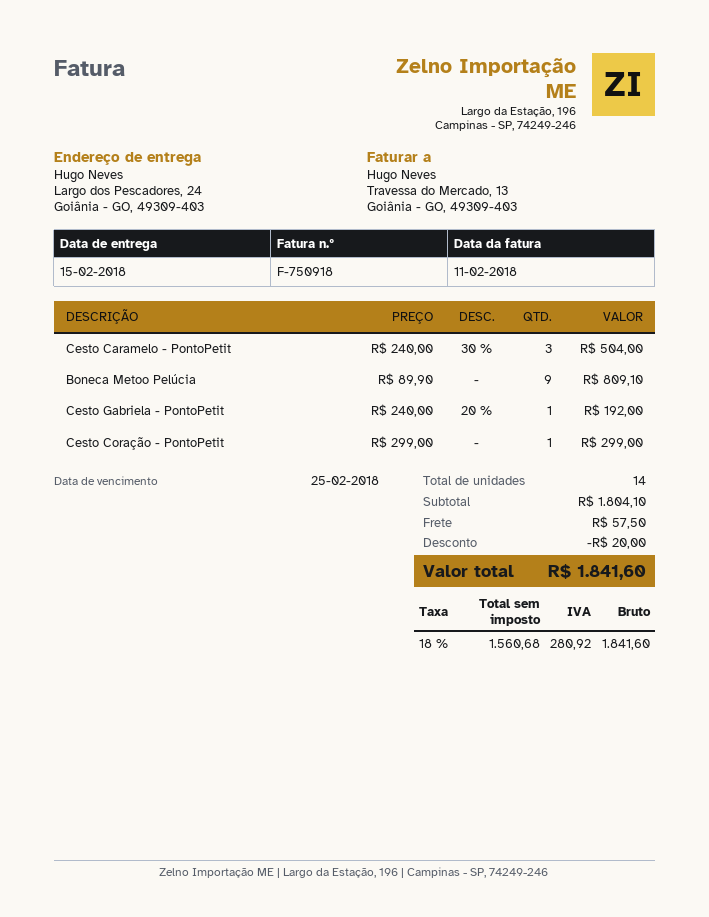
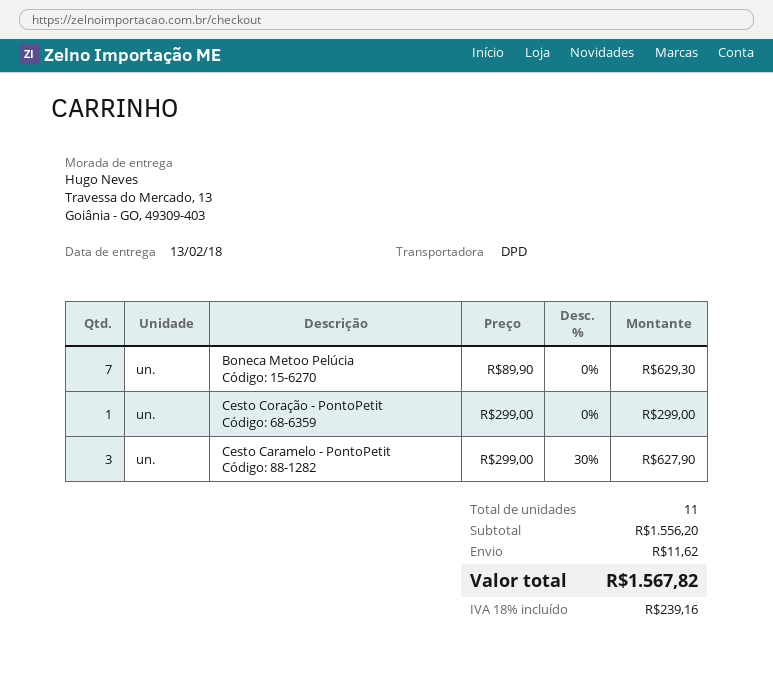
delivery date: 2018-02-15 -> 2018-02-13
ship to: Largo dos Pescadores, 24, Goiânia - GO, 49309-403 -> Travessa do Mercado, 13, Goiânia - GO, 49309-403
Cesto Caramelo - PontoPetit: 3 x 240.00 - 30% = 504.00 -> 3 x 299.00 - 30% = 627.90
Boneca Metoo Pelúcia: 9 x 89.90 = 809.10 -> 7 x 89.90 = 629.30
Cesto Gabriela - PontoPetit: 1 x 240.00 - 20% = 192.00 -> none
total quantity: 14 -> 11
subtotal: 1804.10 -> 1556.20
discount: 20.00 -> none
shipping: 57.50 -> 11.62
tax: 18% = 280.92 -> 18% = 239.16
total: 1841.60 -> 1567.82

